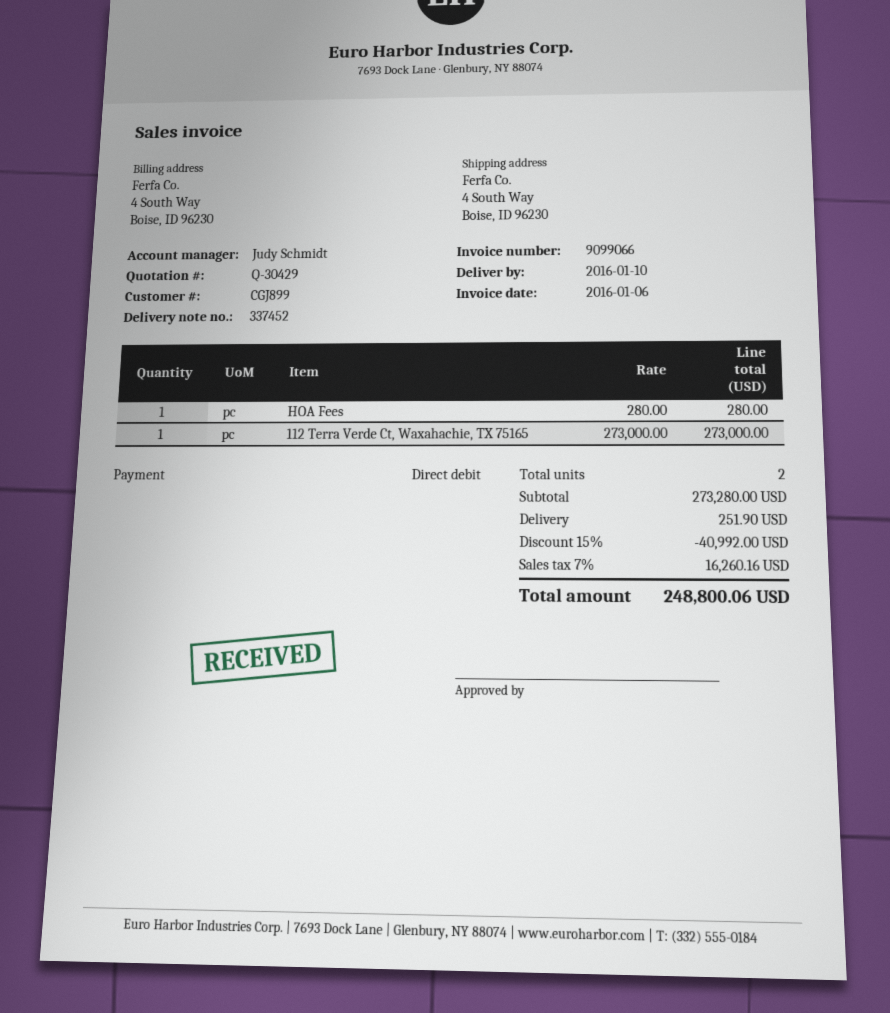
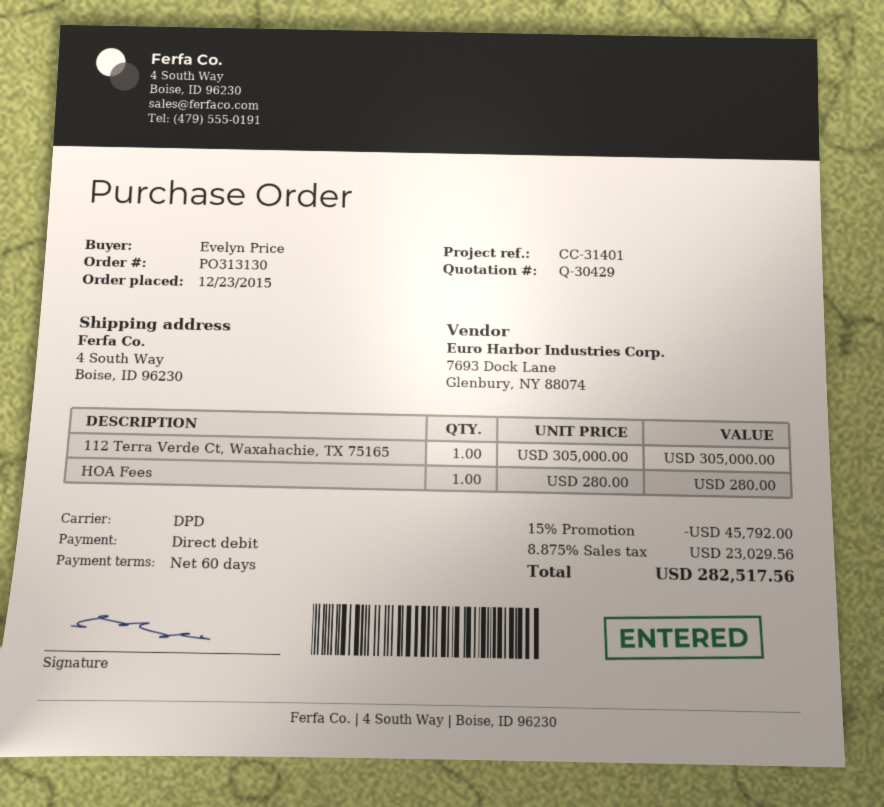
112 Terra Verde Ct, Waxahachie, TX 75165: 1 x 273000.00 = 273000.00 -> 1 x 305000.00 = 305000.00
discount: 15% = 40992.00 -> 15% = 45792.00
shipping: 251.90 -> none
tax: 7% = 16260.16 -> 8.875% = 23029.56
total: 248800.06 -> 282517.56

